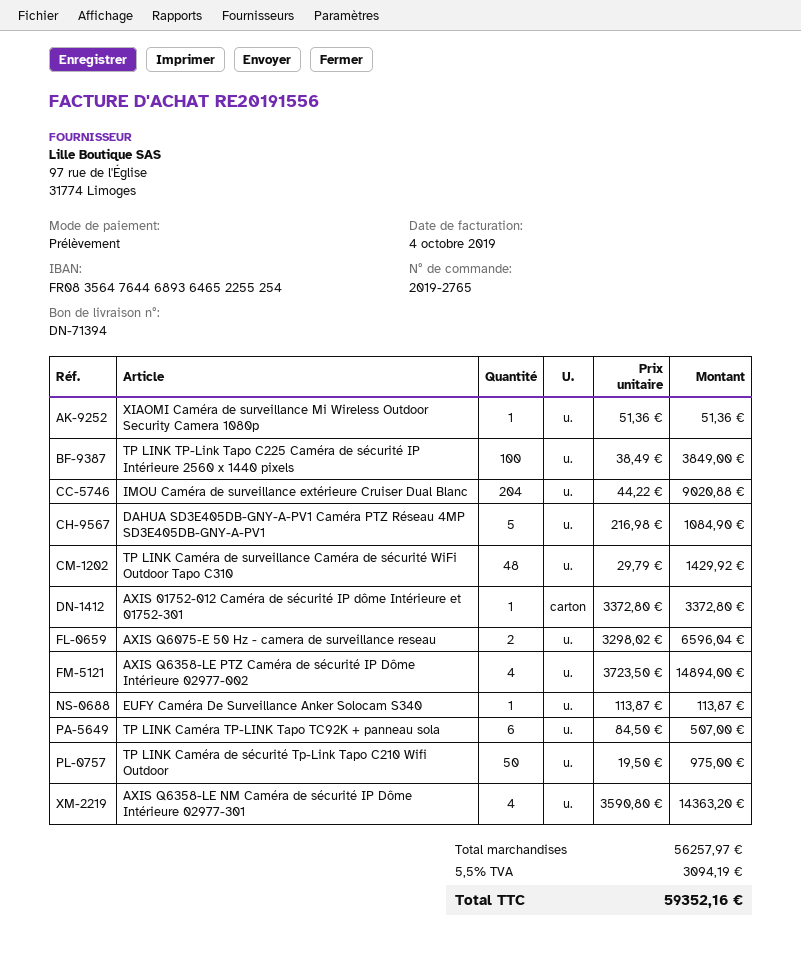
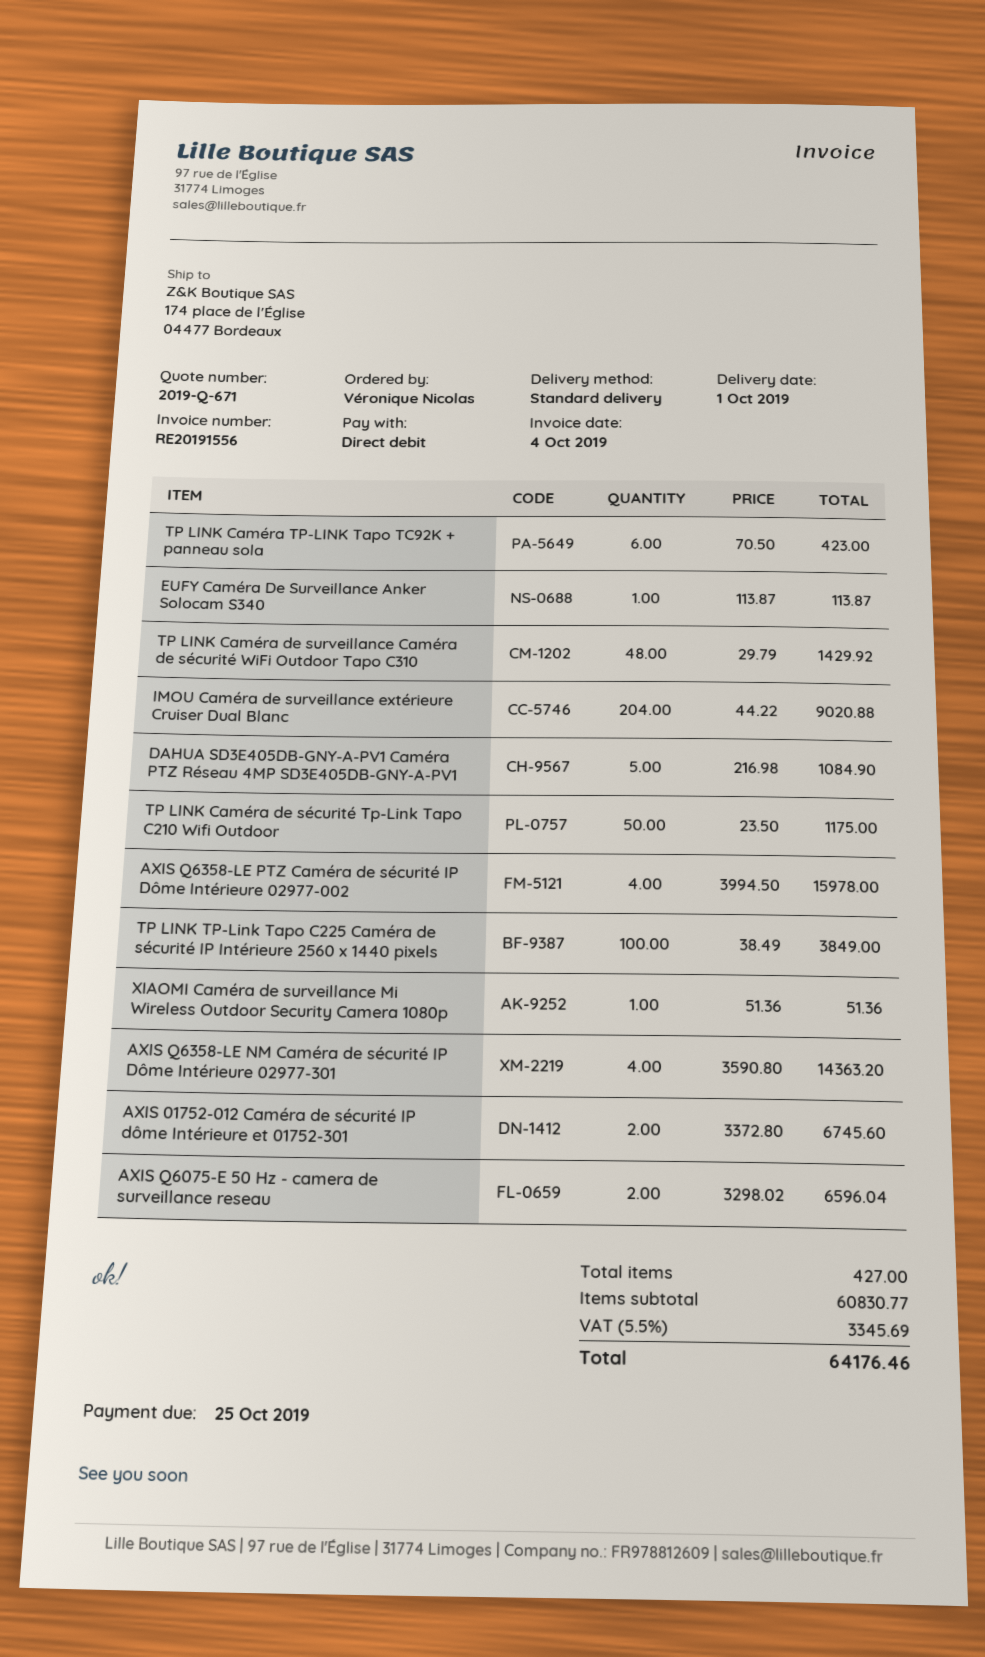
AXIS 01752-012 Caméra de sécurité IP dôme Intérieure et 01752-301: 1 x 3372.80 = 3372.80 -> 2 x 3372.80 = 6745.60
AXIS Q6358-LE PTZ Caméra de sécurité IP Dôme Intérieure 02977-002: 4 x 3723.50 = 14894.00 -> 4 x 3994.50 = 15978.00
TP LINK Caméra TP-LINK Tapo TC92K + panneau sola: 6 x 84.50 = 507.00 -> 6 x 70.50 = 423.00
TP LINK Caméra de sécurité Tp-Link Tapo C210 Wifi Outdoor: 50 x 19.50 = 975.00 -> 50 x 23.50 = 1175.00
subtotal: 56257.97 -> 60830.77
tax: 5.5% = 3094.19 -> 5.5% = 3345.69
total: 59352.16 -> 64176.46

